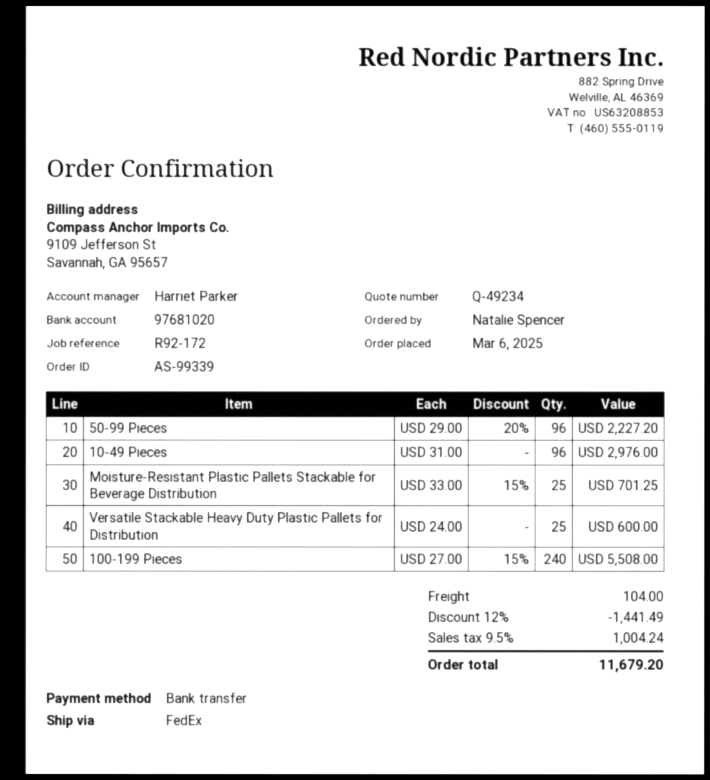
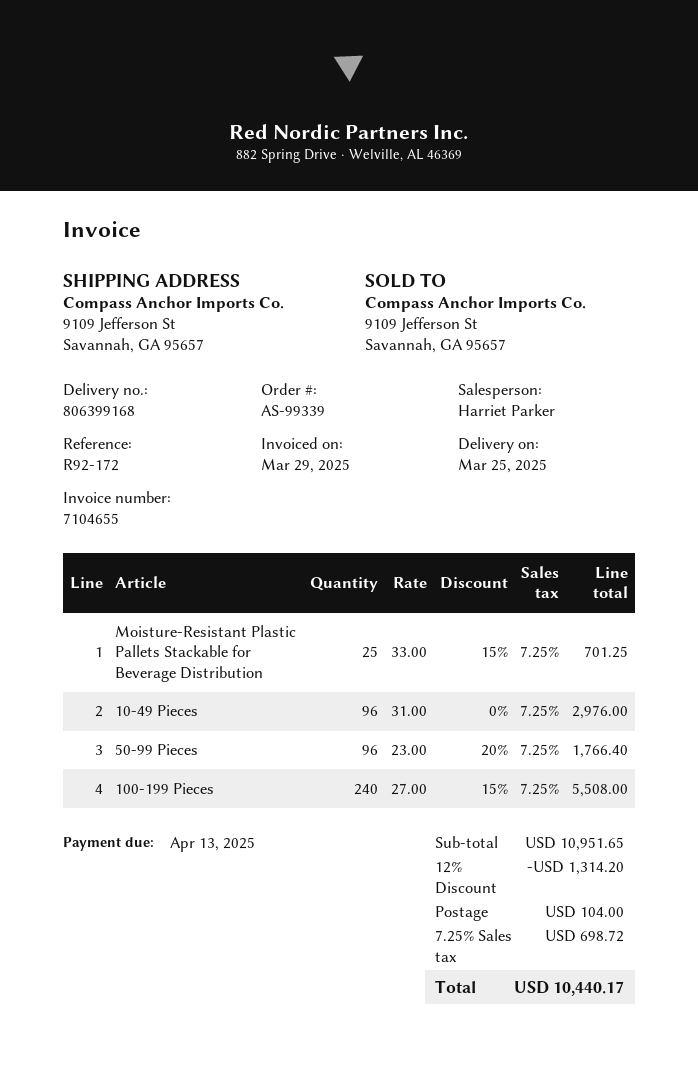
50-99 Pieces: 96 x 29.00 - 20% = 2227.20 -> 96 x 23.00 - 20% = 1766.40
Versatile Stackable Heavy Duty Plastic Pallets for Distribution: 25 x 24.00 = 600.00 -> none
discount: 12% = 1441.49 -> 12% = 1314.20
tax: 9.5% = 1004.24 -> 7.25% = 698.72
total: 11679.20 -> 10440.17

